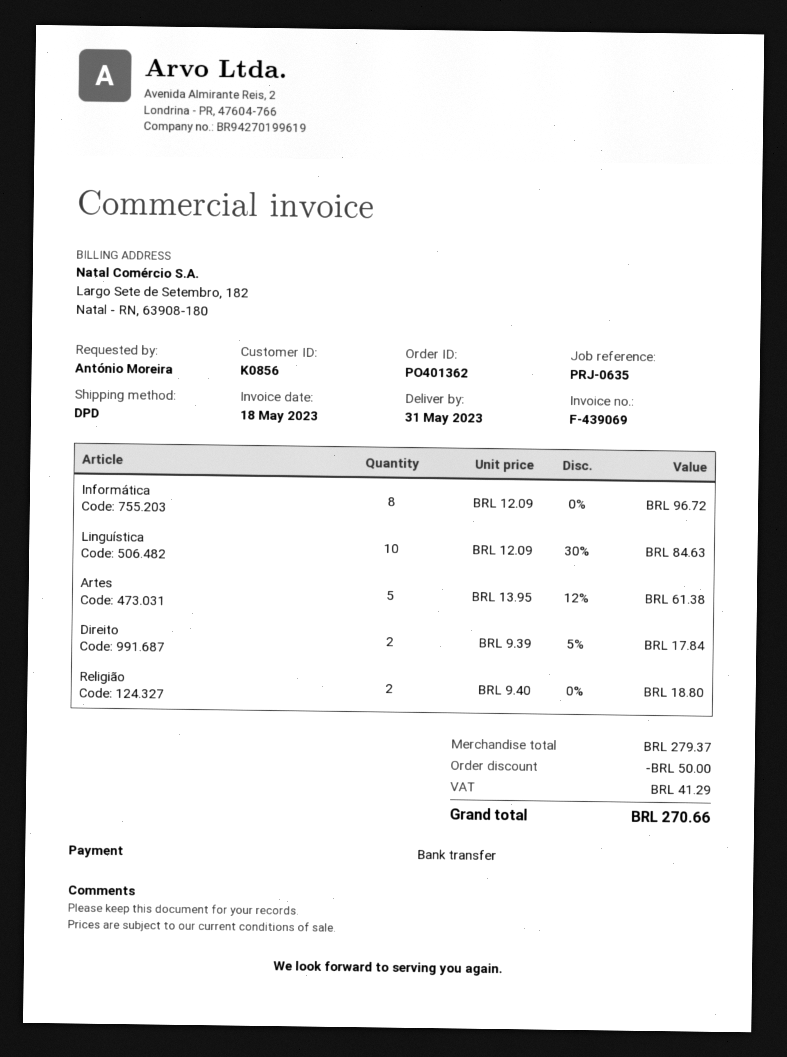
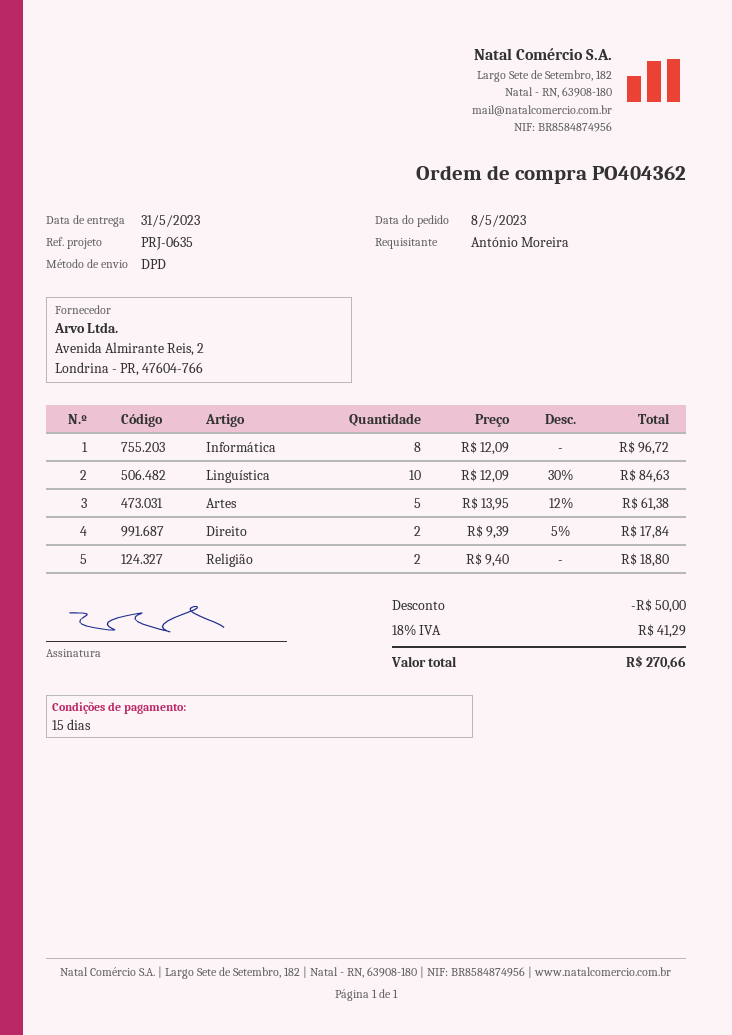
order number: PO401362 -> PO404362

